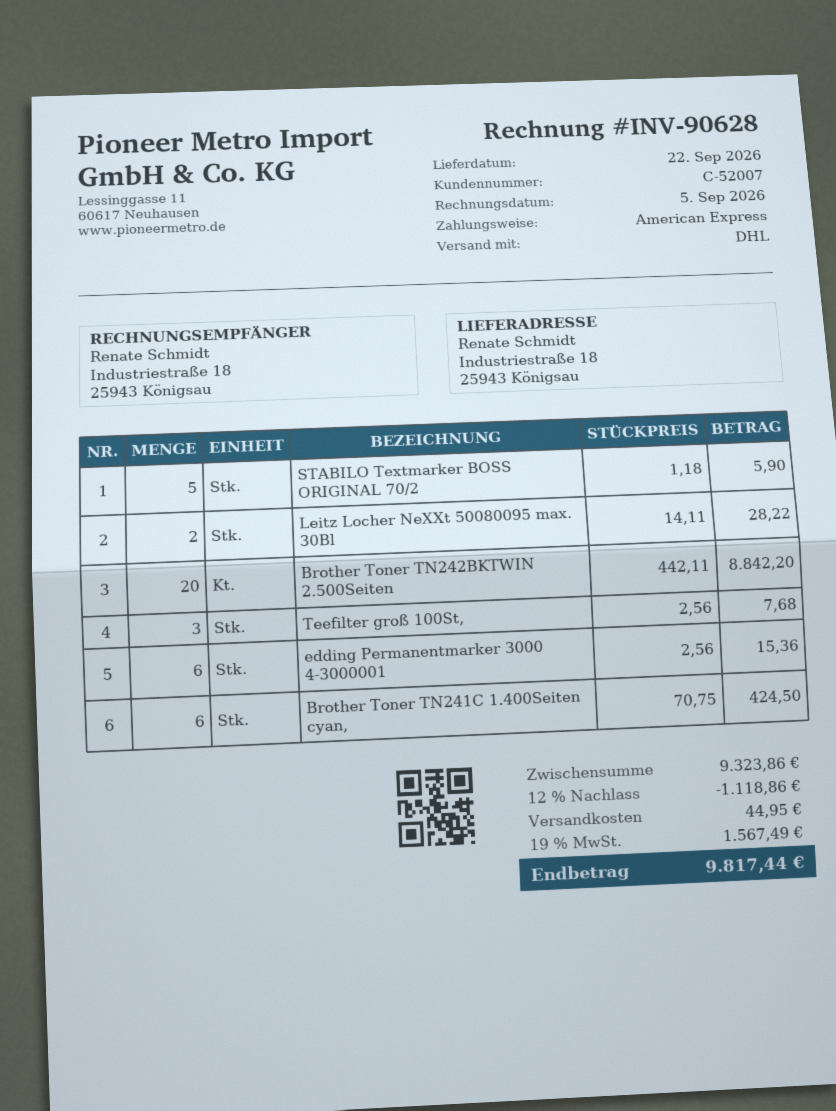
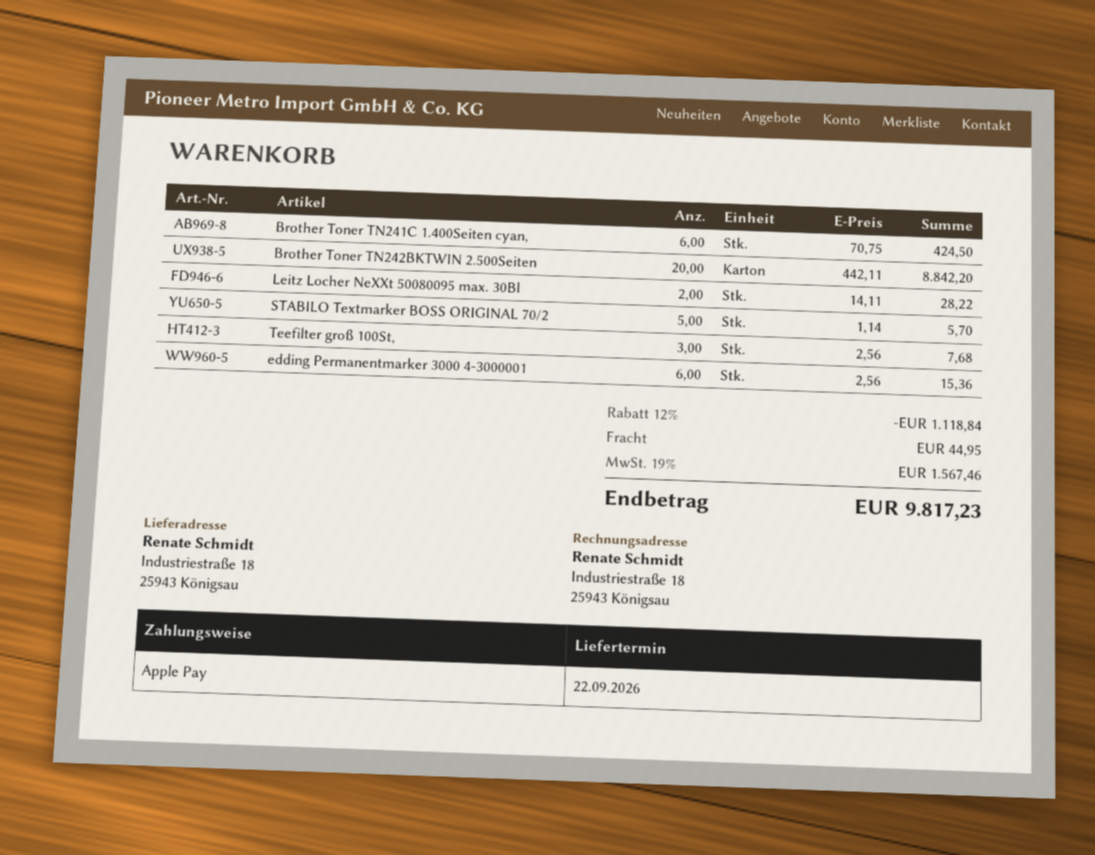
payment method: American Express -> Apple Pay
STABILO Textmarker BOSS ORIGINAL 70/2: 5 x 1.18 = 5.90 -> 5 x 1.14 = 5.70
discount: 12% = 1118.86 -> 12% = 1118.84
tax: 19% = 1567.49 -> 19% = 1567.46
total: 9817.44 -> 9817.23

